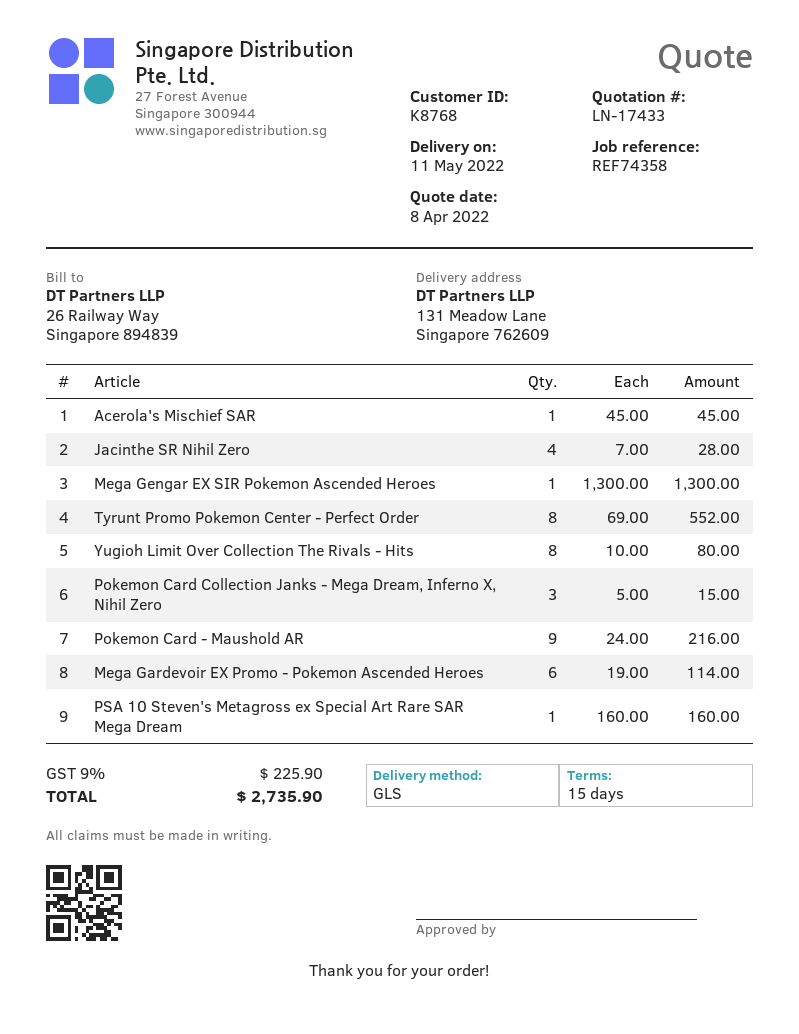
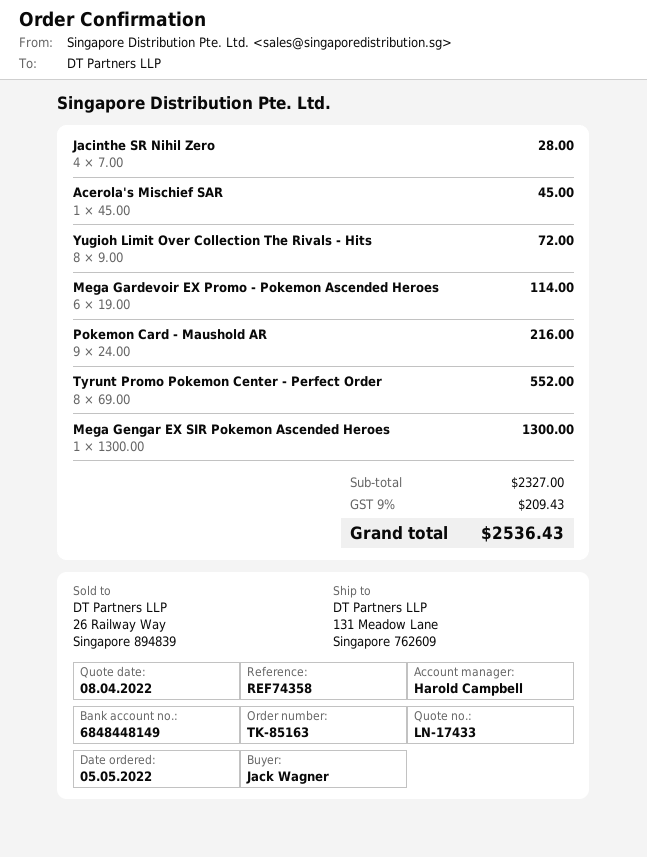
Yugioh Limit Over Collection The Rivals - Hits: 8 x 10.00 = 80.00 -> 8 x 9.00 = 72.00
Pokemon Card Collection Janks - Mega Dream, Inferno X, Nihil Zero: 3 x 5.00 = 15.00 -> none
PSA 10 Steven's Metagross ex Special Art Rare SAR Mega Dream: 1 x 160.00 = 160.00 -> none
tax: 9% = 225.90 -> 9% = 209.43
total: 2735.90 -> 2536.43

